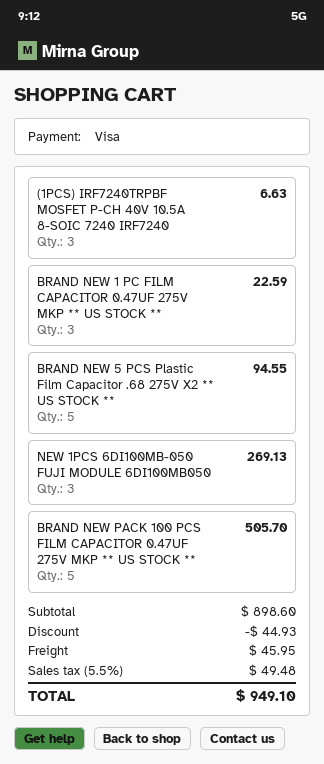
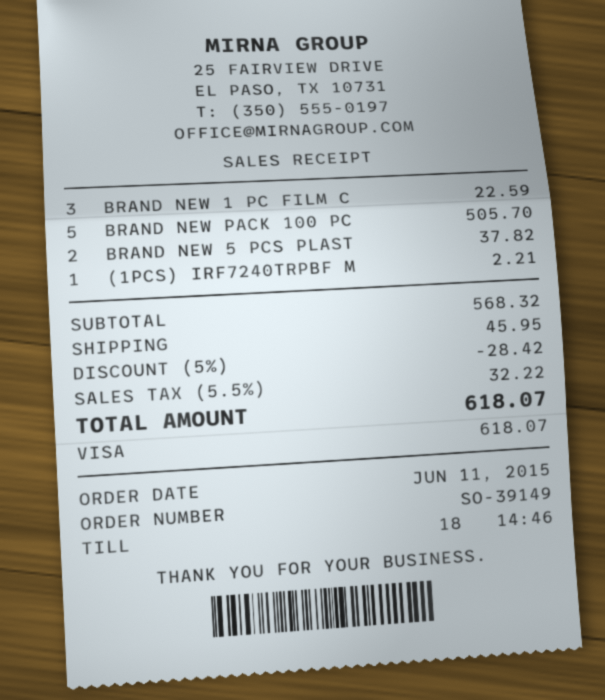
(1PCS) IRF7240TRPBF MOSFET P-CH 40V 10.5A 8-SOIC 7240 IRF7240: 3 for 6.63 -> 1 for 2.21
BRAND NEW 5 PCS Plastic Film Capacitor .68 275V X2 ** US STOCK **: 5 for 94.55 -> 2 for 37.82
NEW 1PCS 6DI100MB-050 FUJI MODULE 6DI100MB050: 3 for 269.13 -> none
subtotal: 898.60 -> 568.32
discount: 44.93 -> 28.42
tax: 5.5% = 49.48 -> 5.5% = 32.22
total: 949.10 -> 618.07

